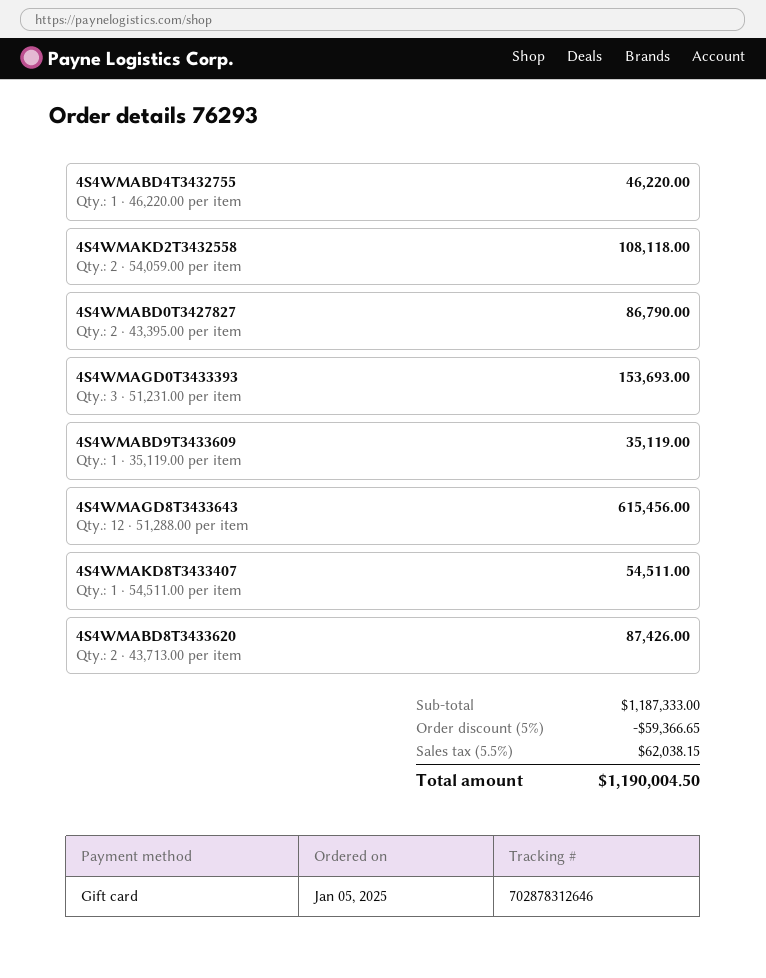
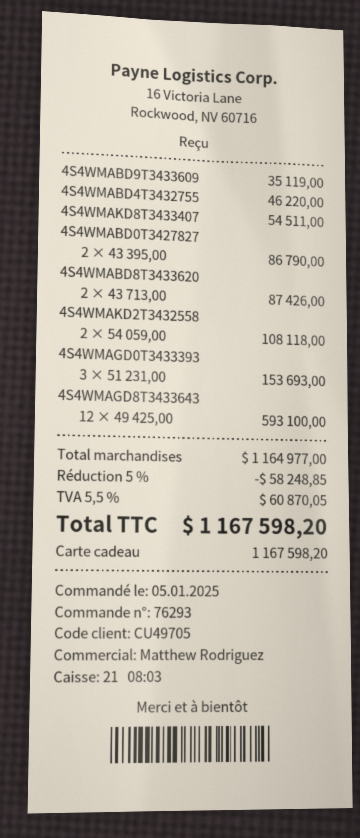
4S4WMAGD8T3433643: 12 x 51288.00 = 615456.00 -> 12 x 49425.00 = 593100.00
subtotal: 1187333.00 -> 1164977.00
discount: 5% = 59366.65 -> 5% = 58248.85
tax: 5.5% = 62038.15 -> 5.5% = 60870.05
total: 1190004.50 -> 1167598.20

